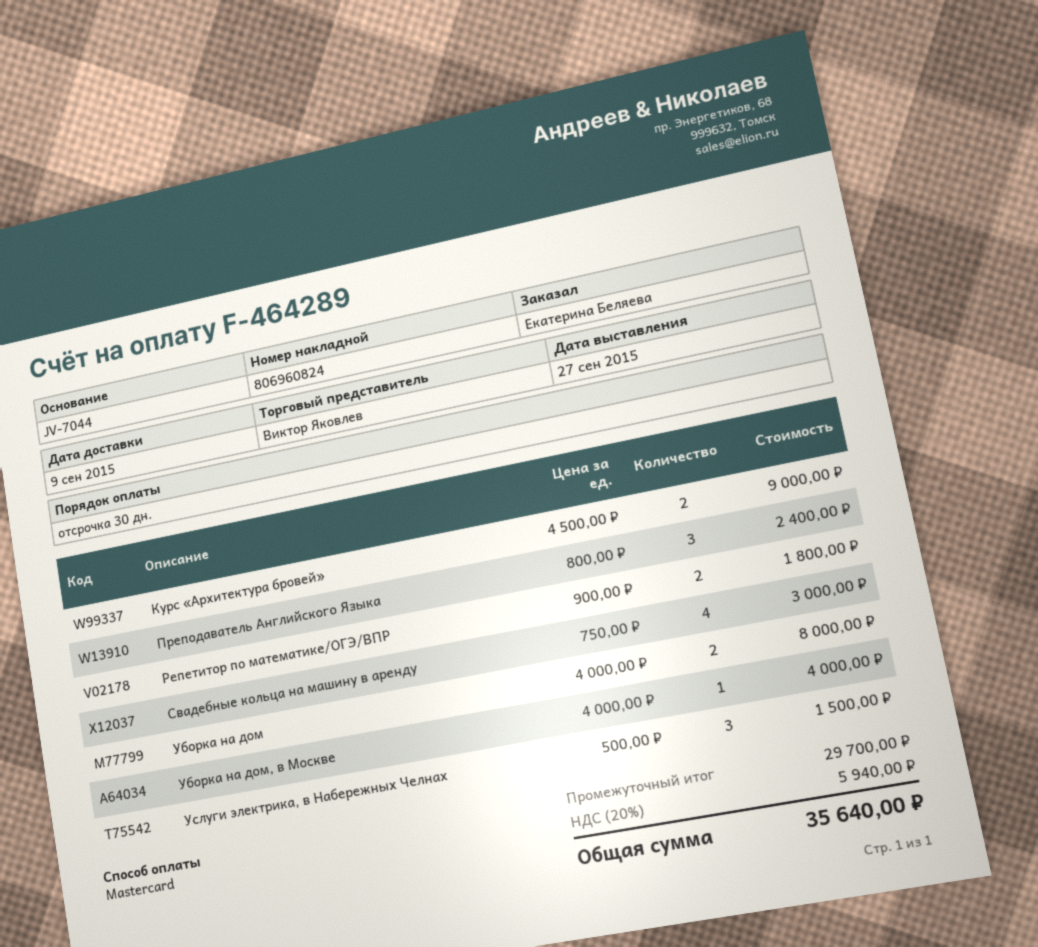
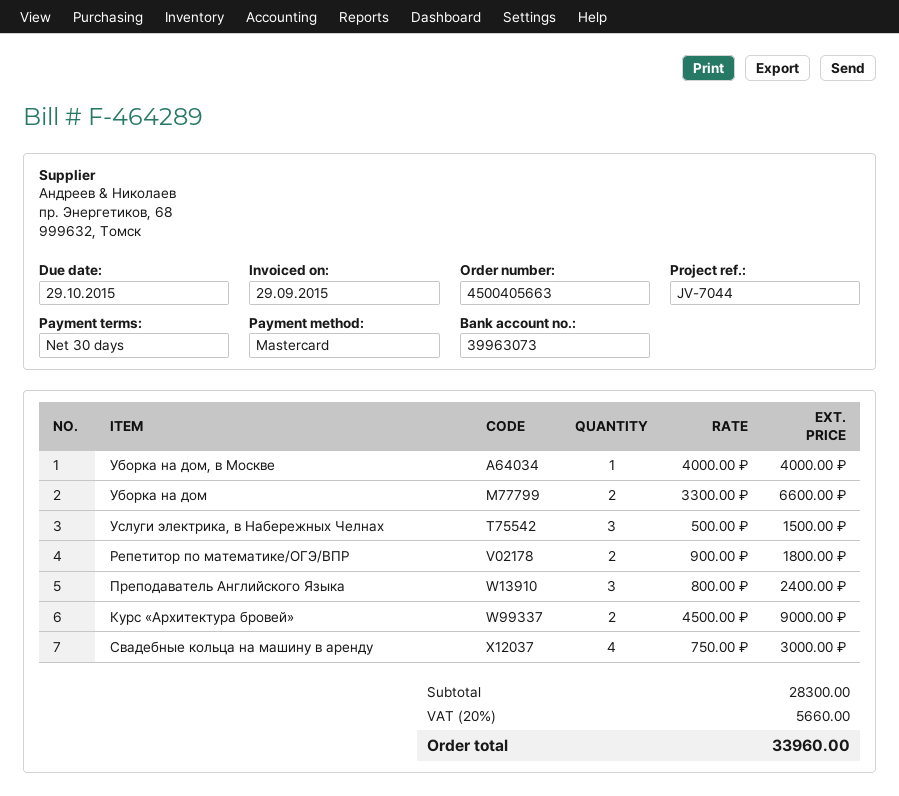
invoice date: 2015-09-27 -> 2015-09-29
Уборка на дом: 2 x 4000.00 = 8000.00 -> 2 x 3300.00 = 6600.00
subtotal: 29700.00 -> 28300.00
tax: 20% = 5940.00 -> 20% = 5660.00
total: 35640.00 -> 33960.00

